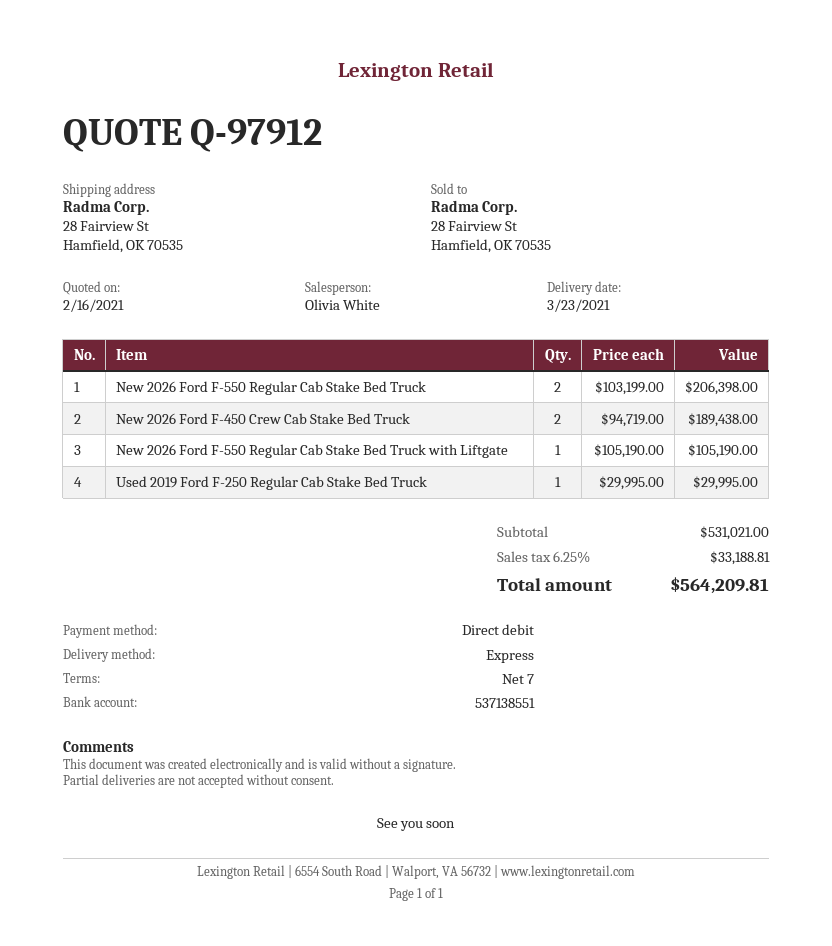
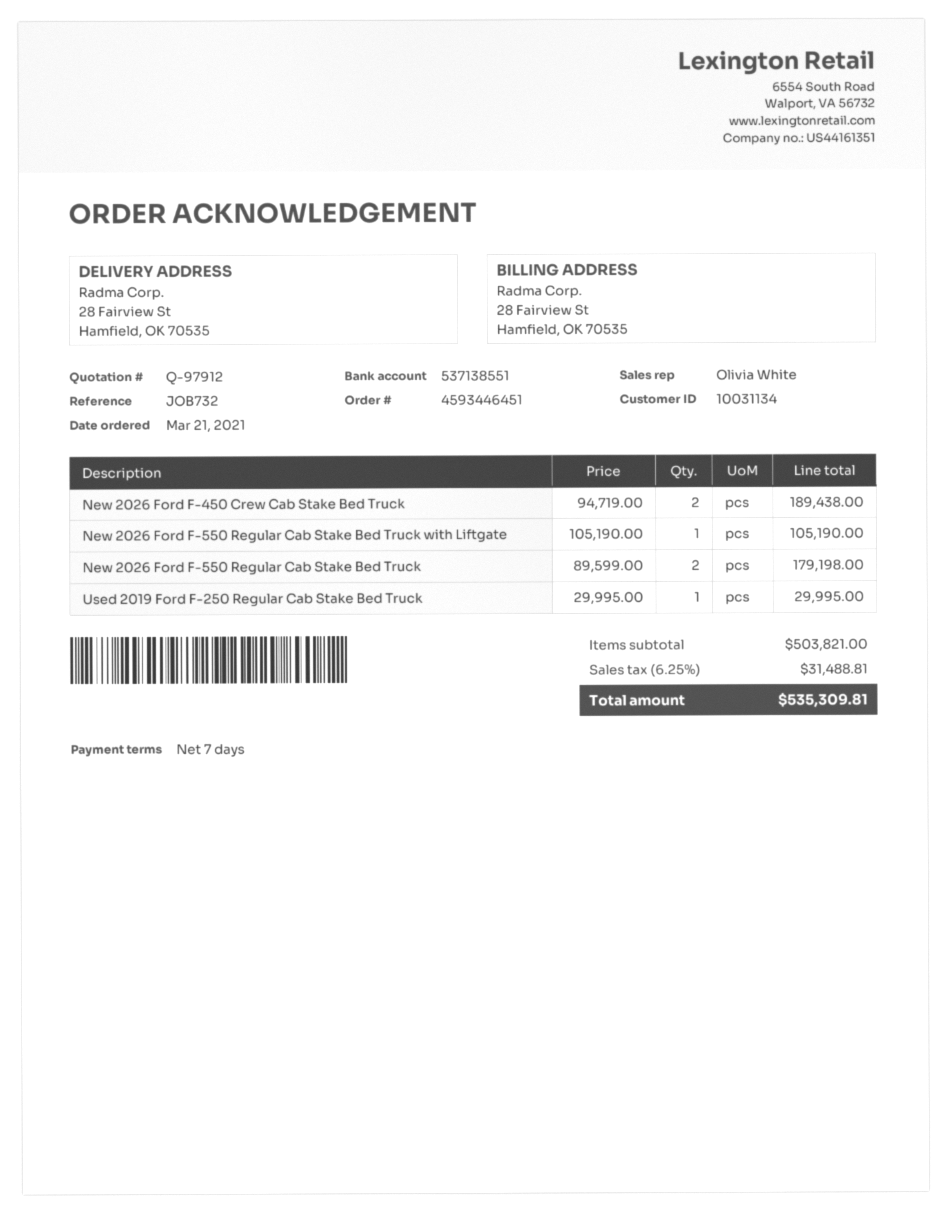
New 2026 Ford F-550 Regular Cab Stake Bed Truck: 2 x 103199.00 = 206398.00 -> 2 x 89599.00 = 179198.00
subtotal: 531021.00 -> 503821.00
tax: 6.25% = 33188.81 -> 6.25% = 31488.81
total: 564209.81 -> 535309.81

